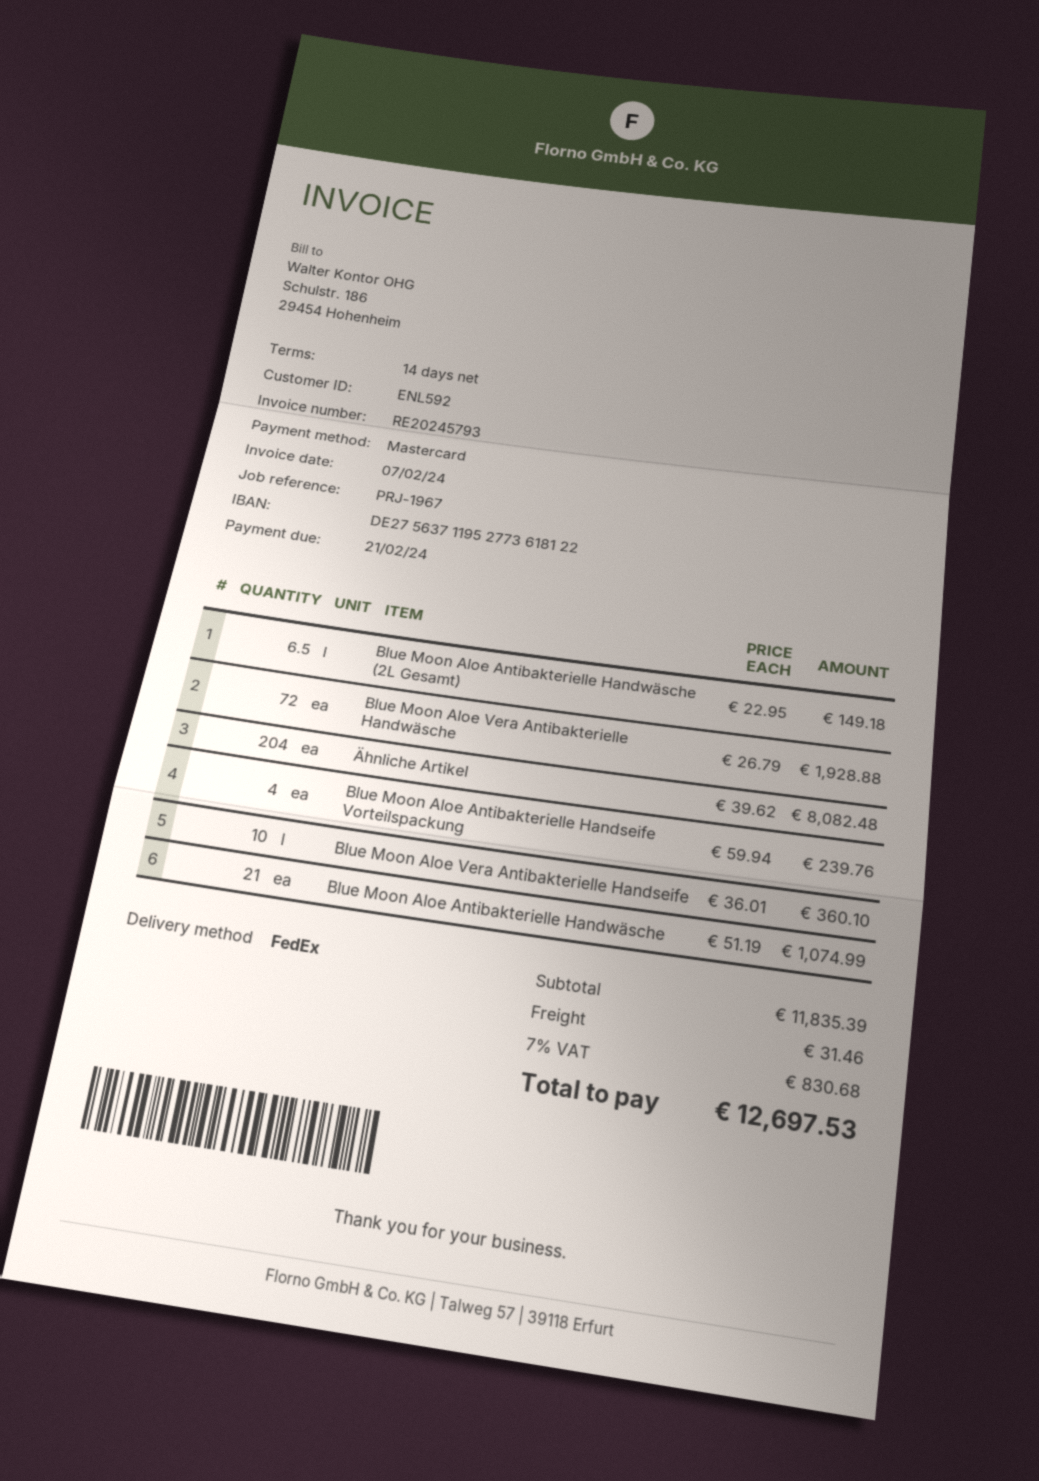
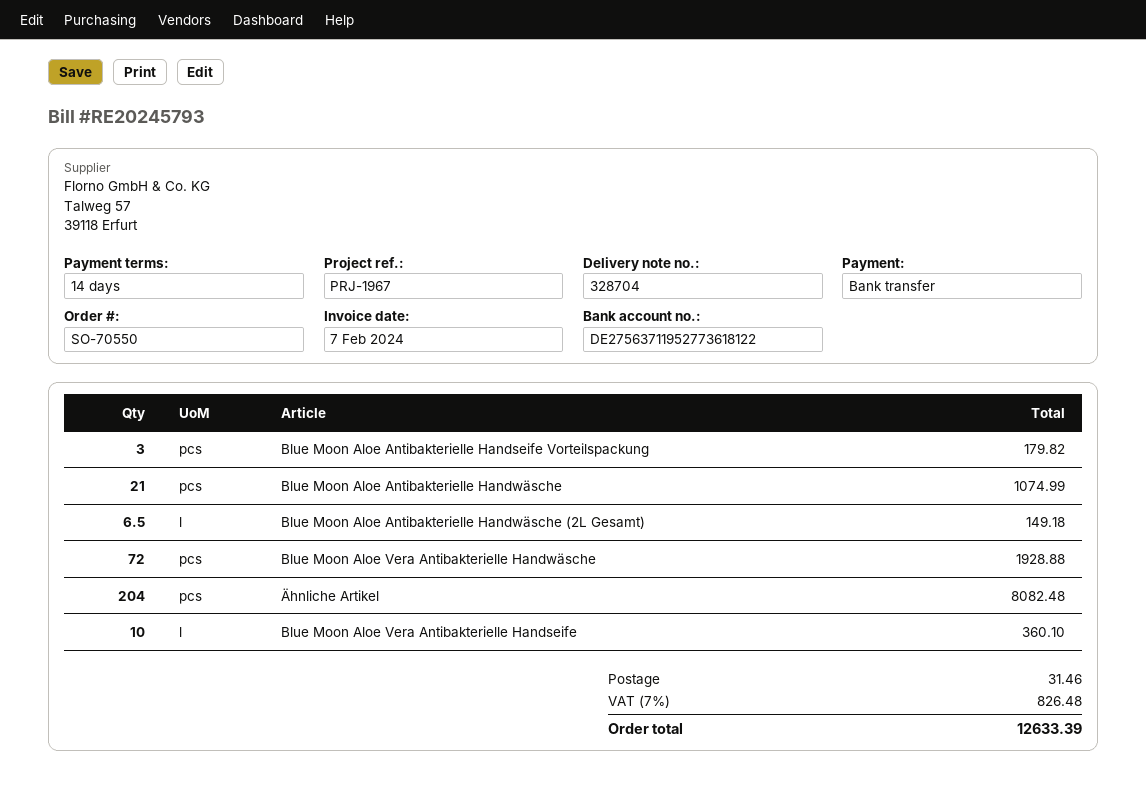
payment method: Mastercard -> bank transfer
Blue Moon Aloe Antibakterielle Handseife Vorteilspackung: 4 for 239.76 -> 3 for 179.82
tax: 7% = 830.68 -> 7% = 826.48
total: 12697.53 -> 12633.39

